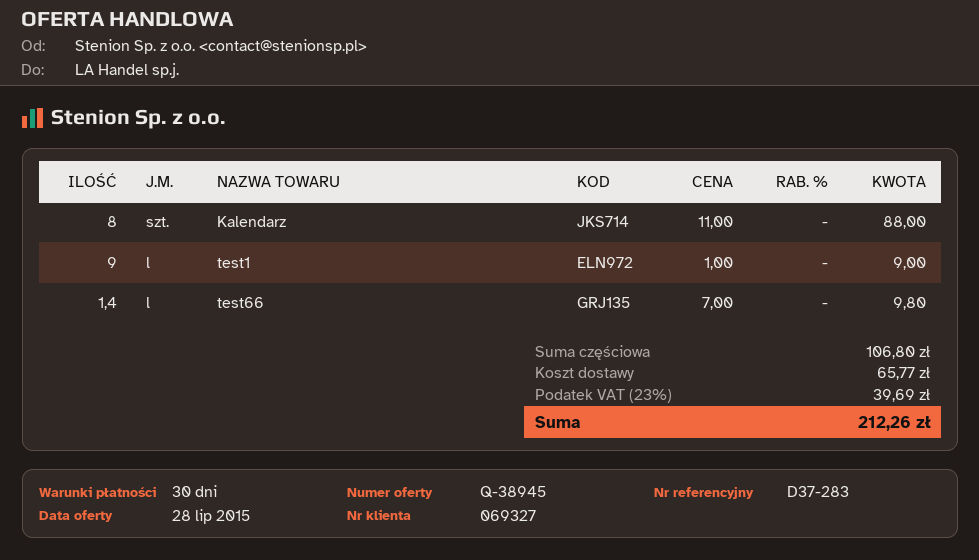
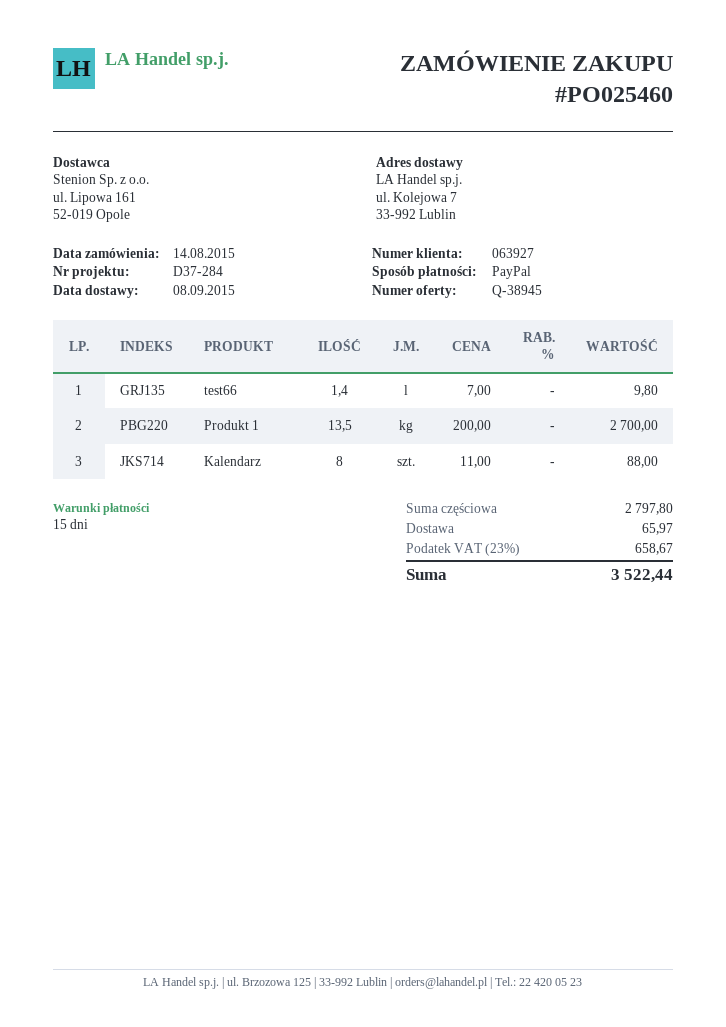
payment terms: 30 days -> 15 days
customer number: 069327 -> 063927
reference: D37-283 -> D37-284
test1: 9 x 1.00 = 9.00 -> none
Produkt 1: none -> 13.5 x 200.00 = 2700.00
subtotal: 106.80 -> 2797.80
shipping: 65.77 -> 65.97
tax: 23% = 39.69 -> 23% = 658.67
total: 212.26 -> 3522.44

